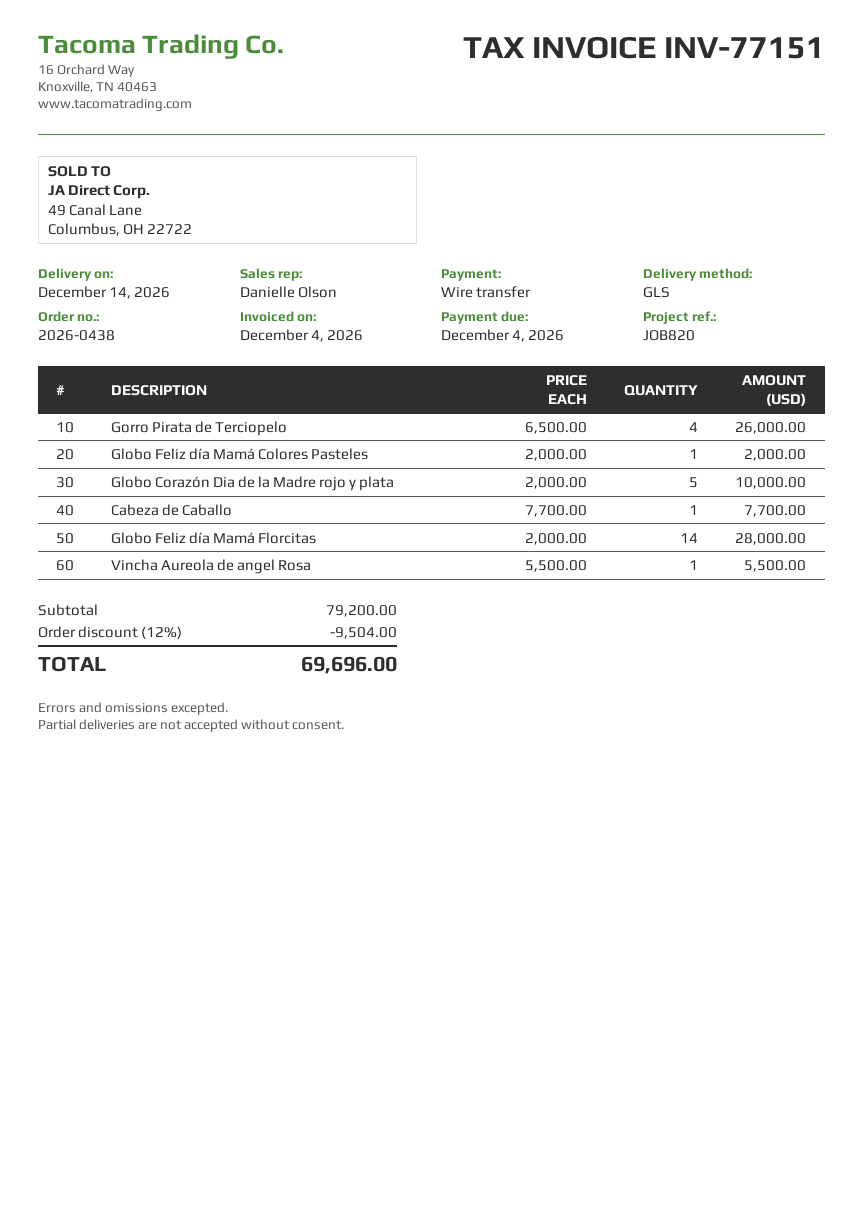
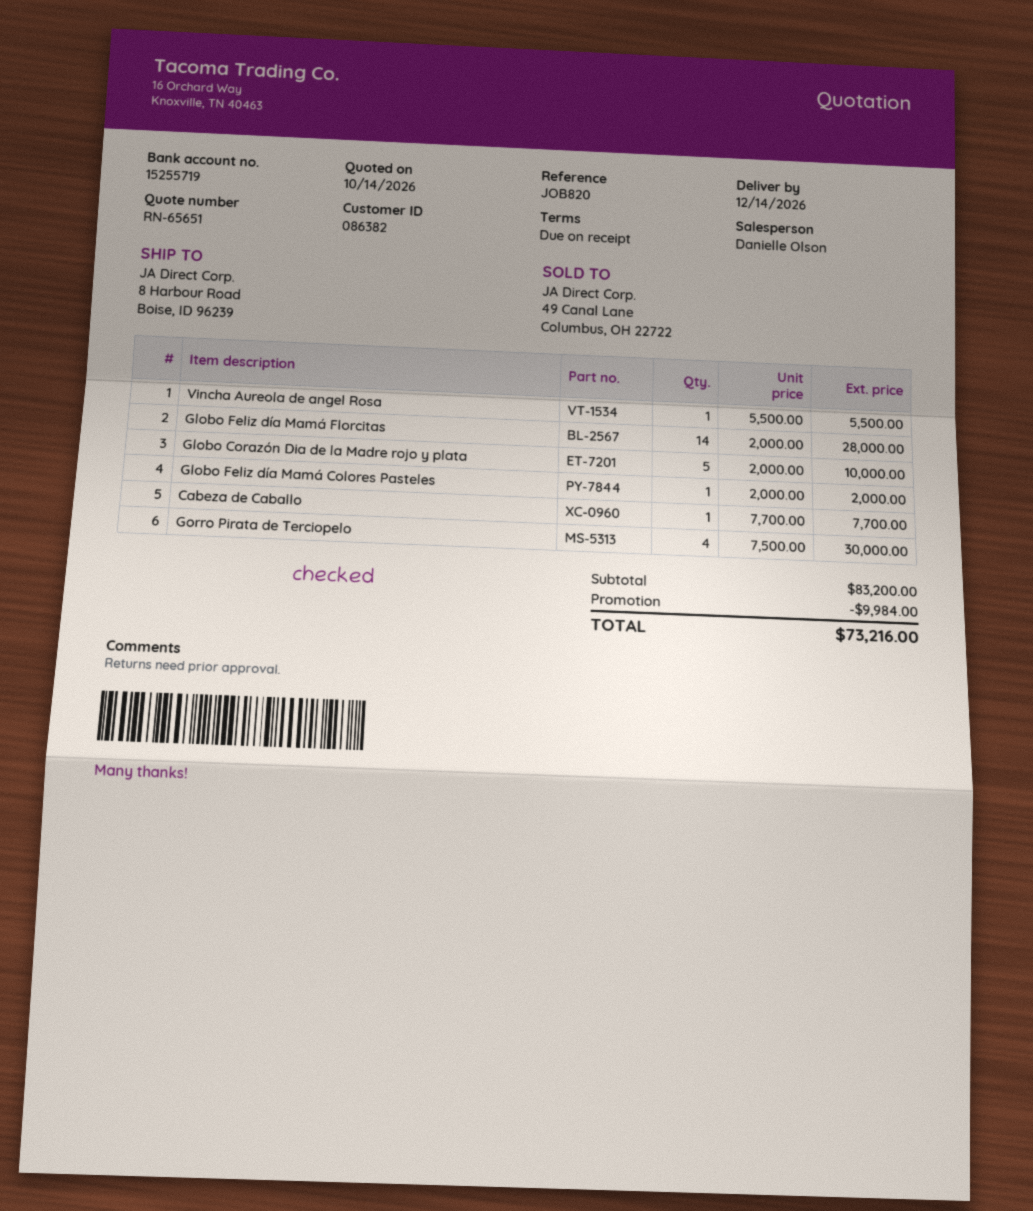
Gorro Pirata de Terciopelo: 4 x 6500.00 = 26000.00 -> 4 x 7500.00 = 30000.00
subtotal: 79200.00 -> 83200.00
discount: 9504.00 -> 9984.00
total: 69696.00 -> 73216.00

